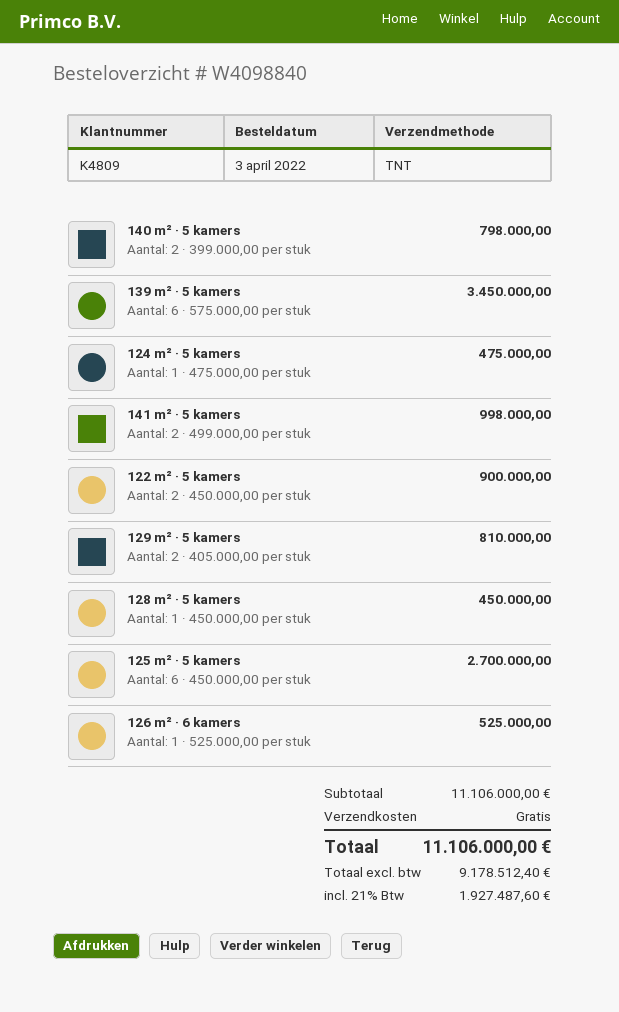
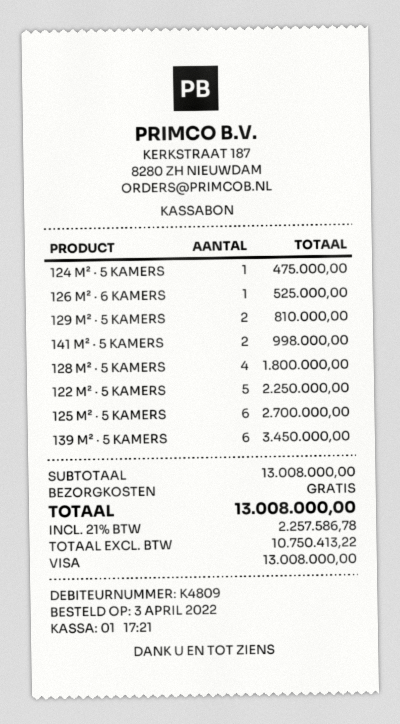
140 m² · 5 kamers: 2 for 798000.00 -> none
122 m² · 5 kamers: 2 for 900000.00 -> 5 for 2250000.00
128 m² · 5 kamers: 1 for 450000.00 -> 4 for 1800000.00
subtotal: 11106000.00 -> 13008000.00
net: 9178512.40 -> 10750413.22
tax: 21% = 1927487.60 -> 21% = 2257586.78
total: 11106000.00 -> 13008000.00

